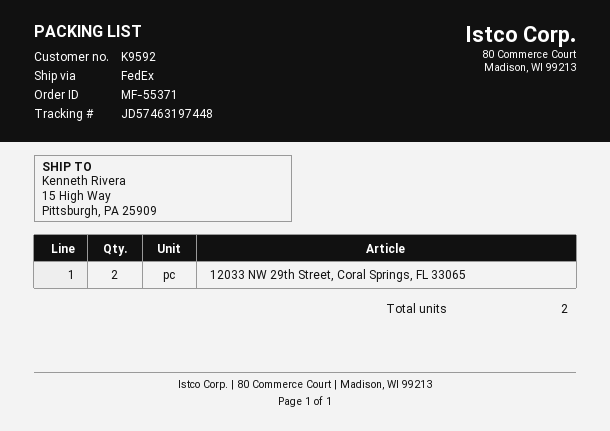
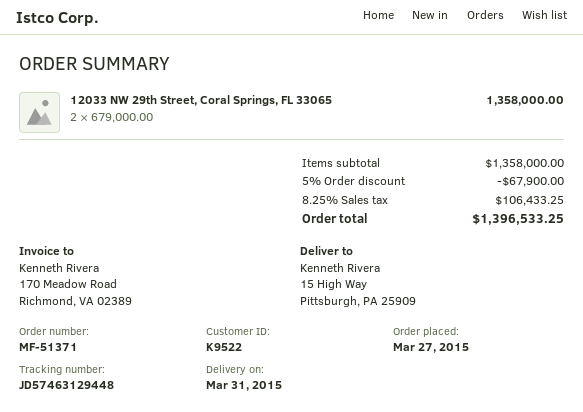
order number: MF-55371 -> MF-51371
customer number: K9592 -> K9522
tracking number: JD57463197448 -> JD57463129448

